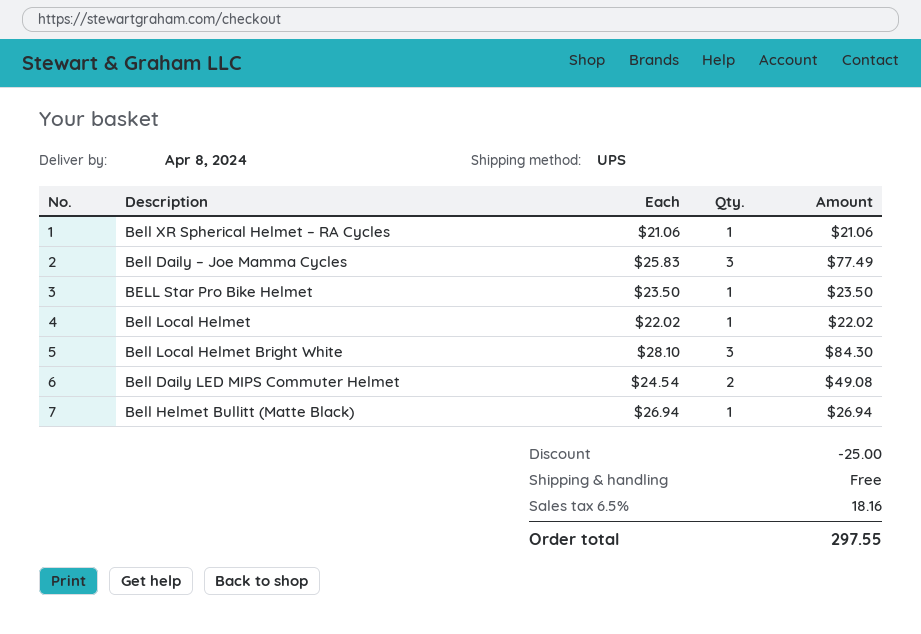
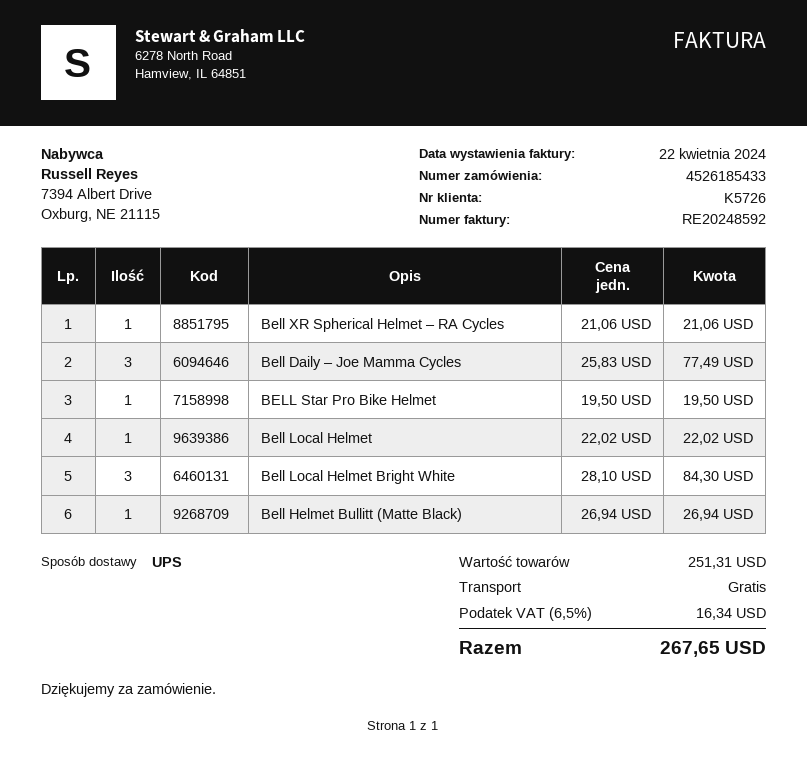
BELL Star Pro Bike Helmet: 1 x 23.50 = 23.50 -> 1 x 19.50 = 19.50
Bell Daily LED MIPS Commuter Helmet: 2 x 24.54 = 49.08 -> none
discount: 25.00 -> none
tax: 6.5% = 18.16 -> 6.5% = 16.34
total: 297.55 -> 267.65

